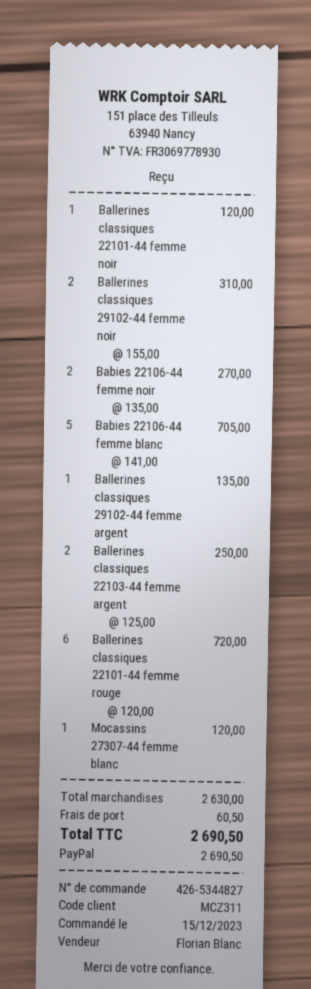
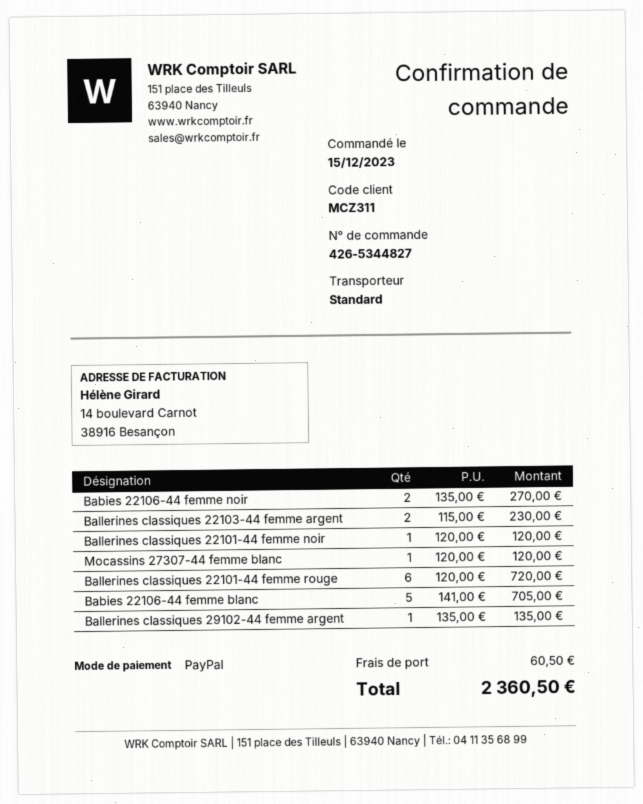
Ballerines classiques 29102-44 femme noir: 2 x 155.00 = 310.00 -> none
Ballerines classiques 22103-44 femme argent: 2 x 125.00 = 250.00 -> 2 x 115.00 = 230.00
total: 2690.50 -> 2360.50

